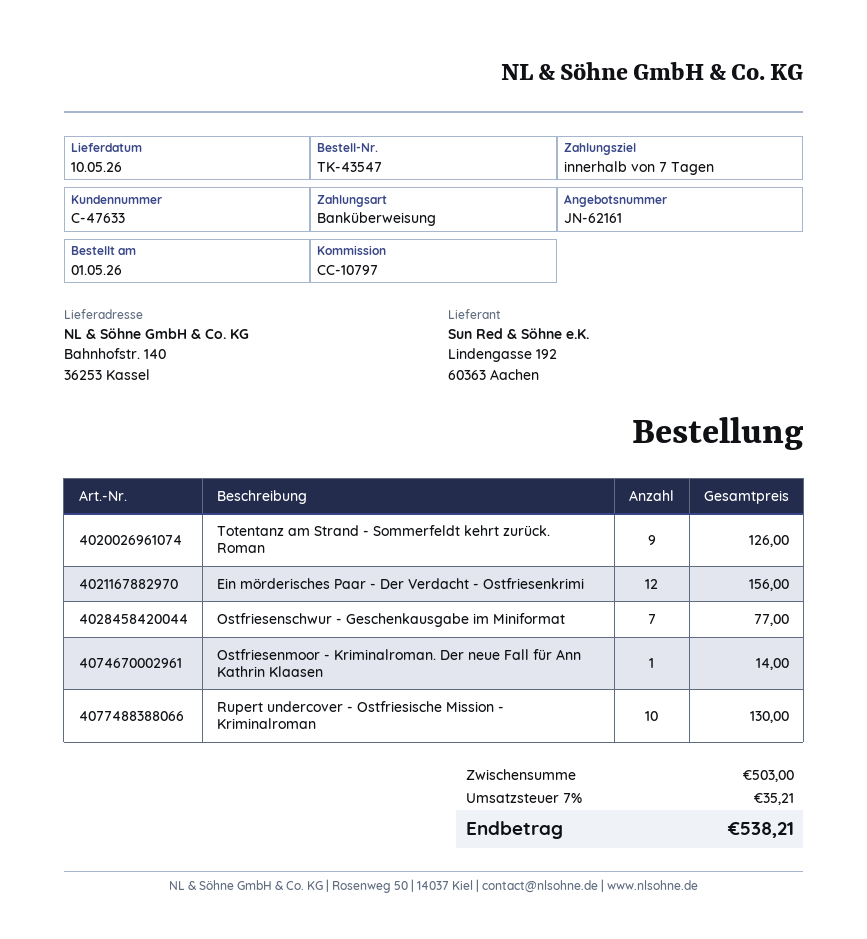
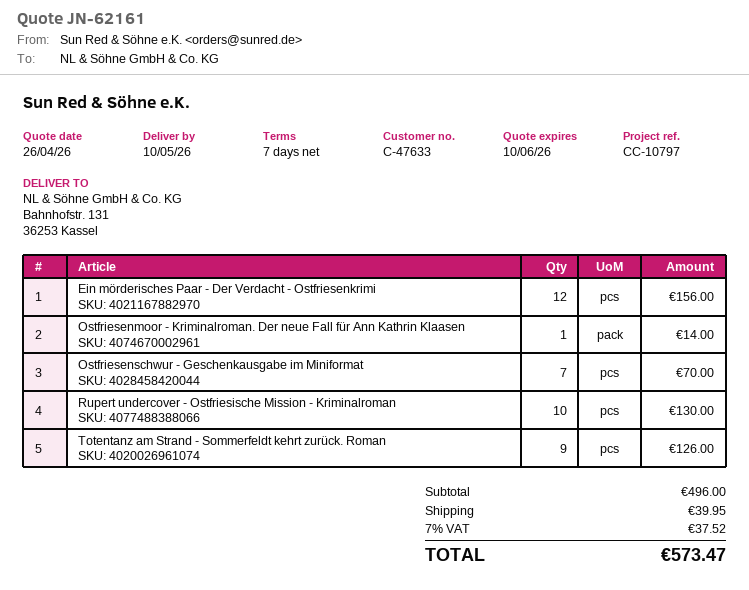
ship to: Bahnhofstr. 140, 36253 Kassel -> Bahnhofstr. 131, 36253 Kassel
Ostfriesenschwur - Geschenkausgabe im Miniformat: 7 for 77.00 -> 7 for 70.00
subtotal: 503.00 -> 496.00
shipping: none -> 39.95
tax: 7% = 35.21 -> 7% = 37.52
total: 538.21 -> 573.47

